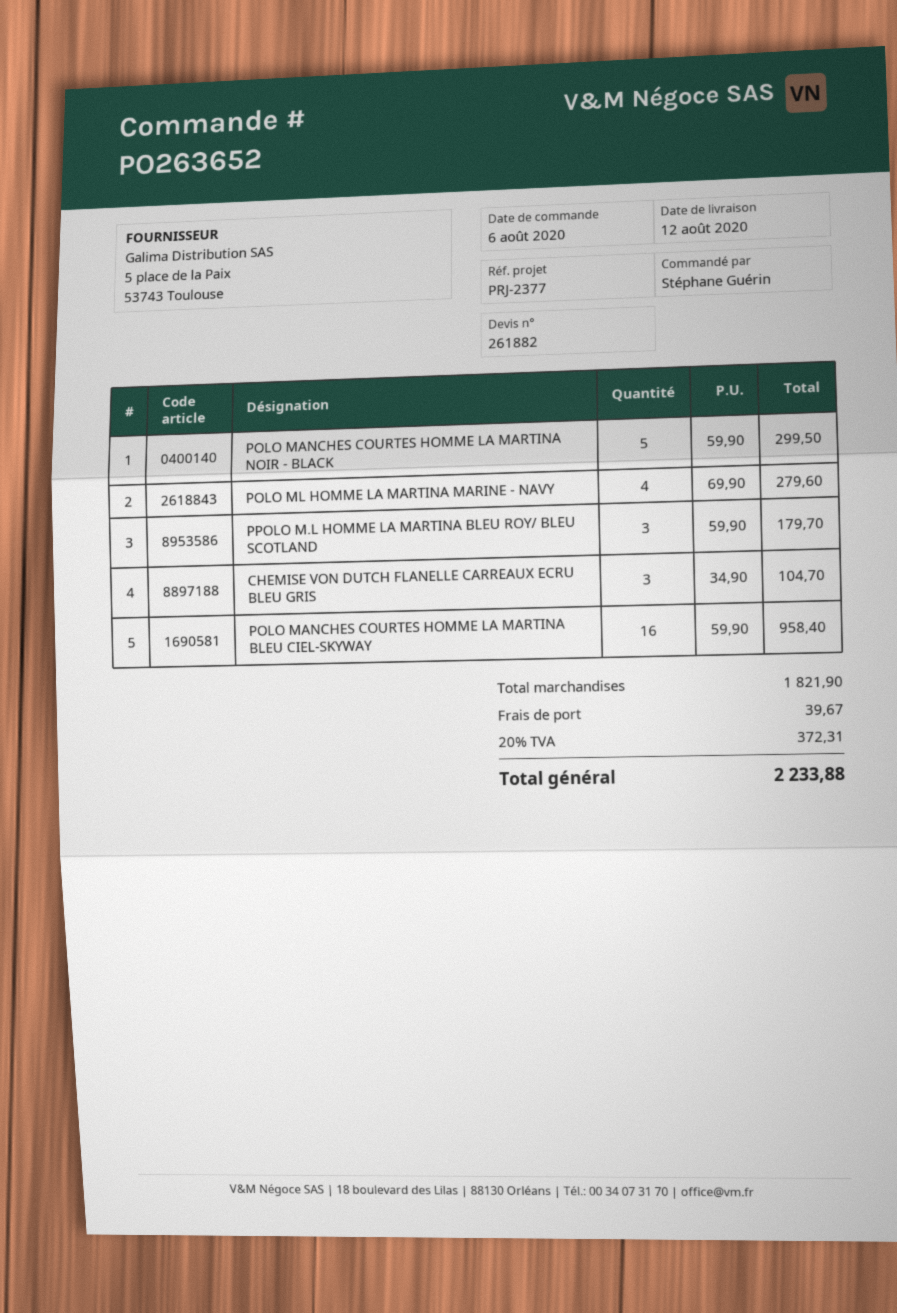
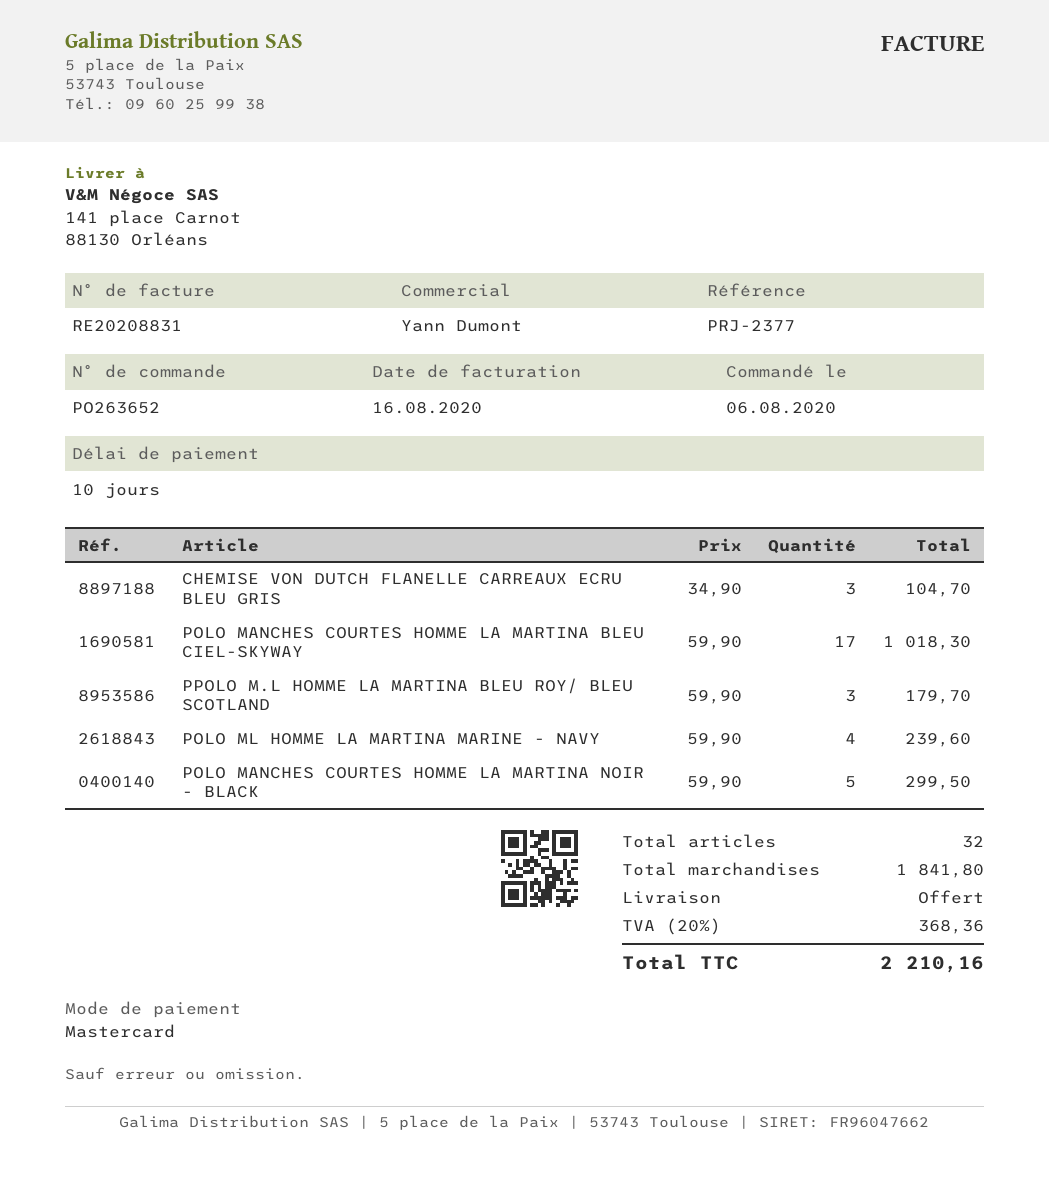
POLO ML HOMME LA MARTINA MARINE - NAVY: 4 x 69.90 = 279.60 -> 4 x 59.90 = 239.60
POLO MANCHES COURTES HOMME LA MARTINA BLEU CIEL-SKYWAY: 16 x 59.90 = 958.40 -> 17 x 59.90 = 1018.30
subtotal: 1821.90 -> 1841.80
shipping: 39.67 -> 0.00
tax: 20% = 372.31 -> 20% = 368.36
total: 2233.88 -> 2210.16

